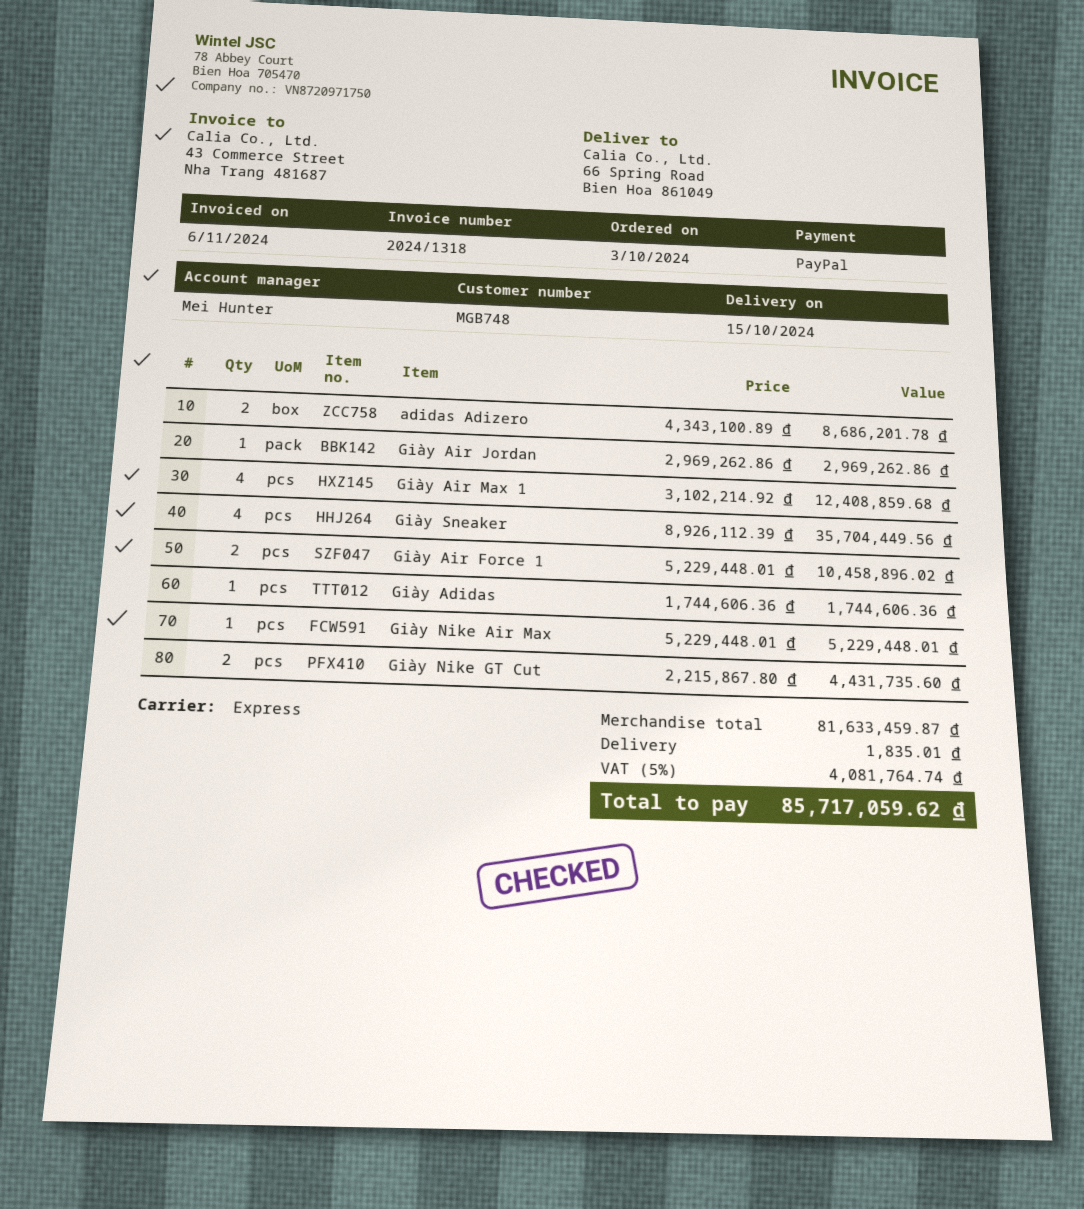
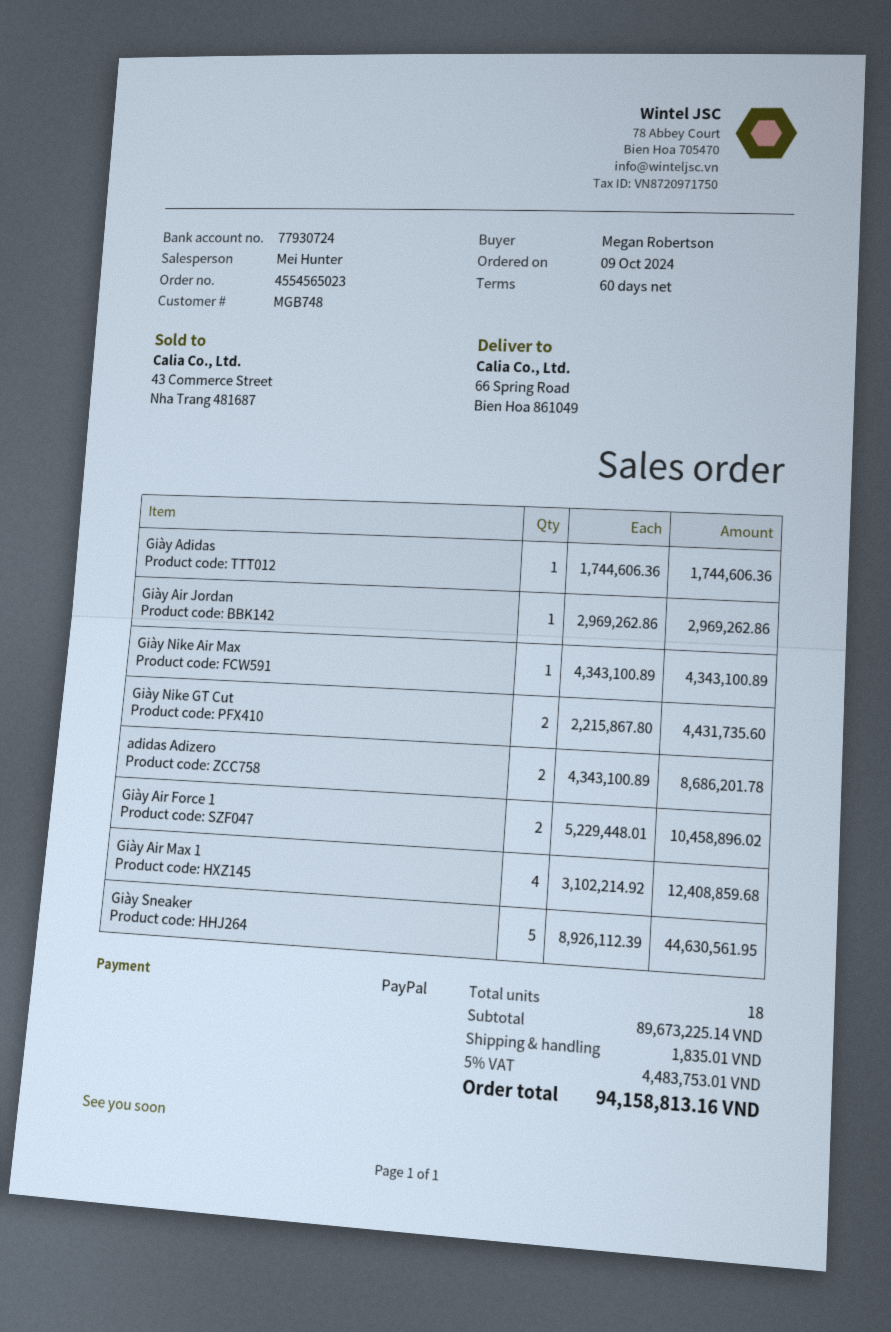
order date: 2024-10-03 -> 2024-10-09
Giày Sneaker: 4 x 8926112.39 = 35704449.56 -> 5 x 8926112.39 = 44630561.95
Giày Nike Air Max: 1 x 5229448.01 = 5229448.01 -> 1 x 4343100.89 = 4343100.89
subtotal: 81633459.87 -> 89673225.14
tax: 5% = 4081764.74 -> 5% = 4483753.01
total: 85717059.62 -> 94158813.16

